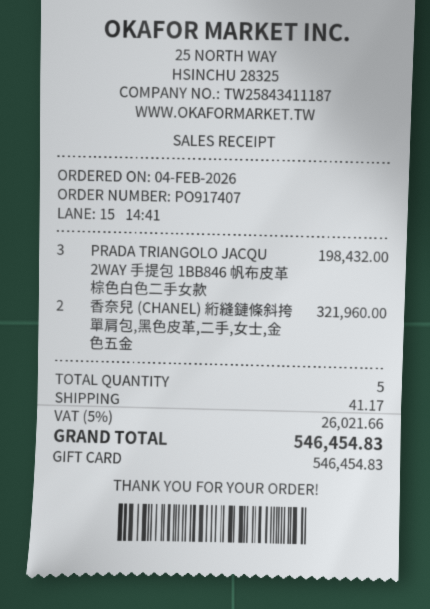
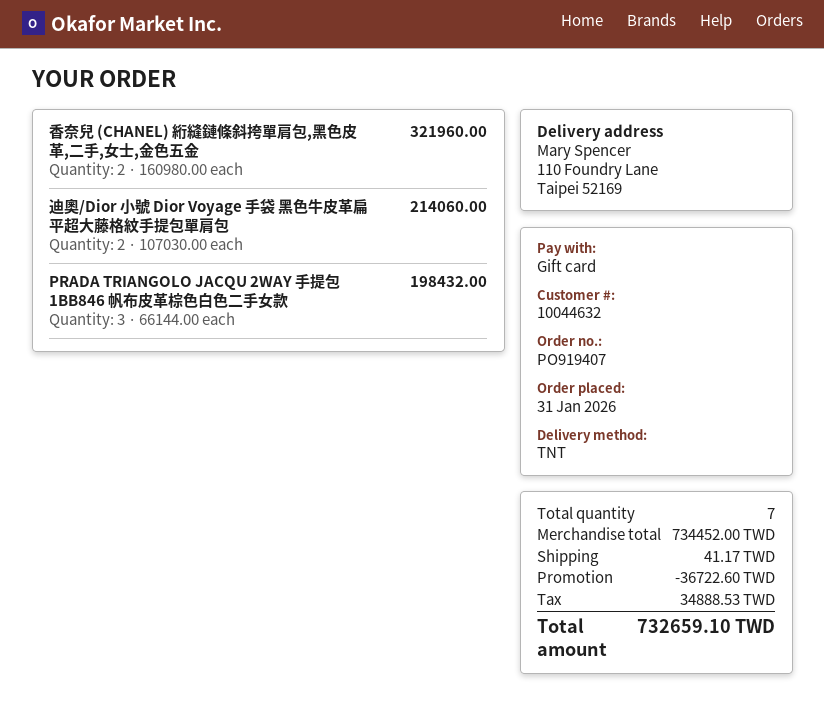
order number: PO917407 -> PO919407
order date: 2026-02-04 -> 2026-01-31
迪奧/Dior 小號 Dior Voyage 手袋 黑色牛皮革扁平超大藤格紋手提包單肩包: none -> 2 for 214060.00
total quantity: 5 -> 7
discount: none -> 36722.60
tax: 26021.66 -> 34888.53
total: 546454.83 -> 732659.10

